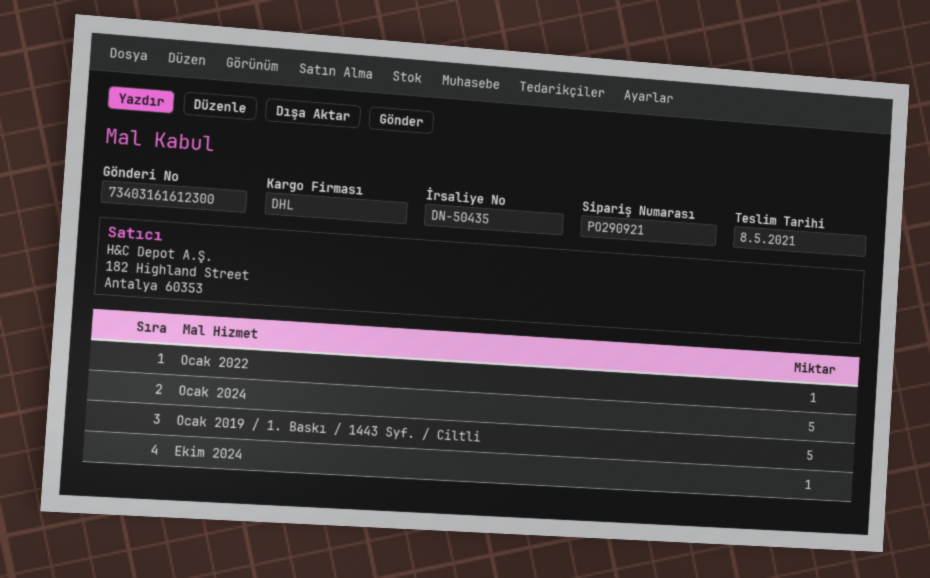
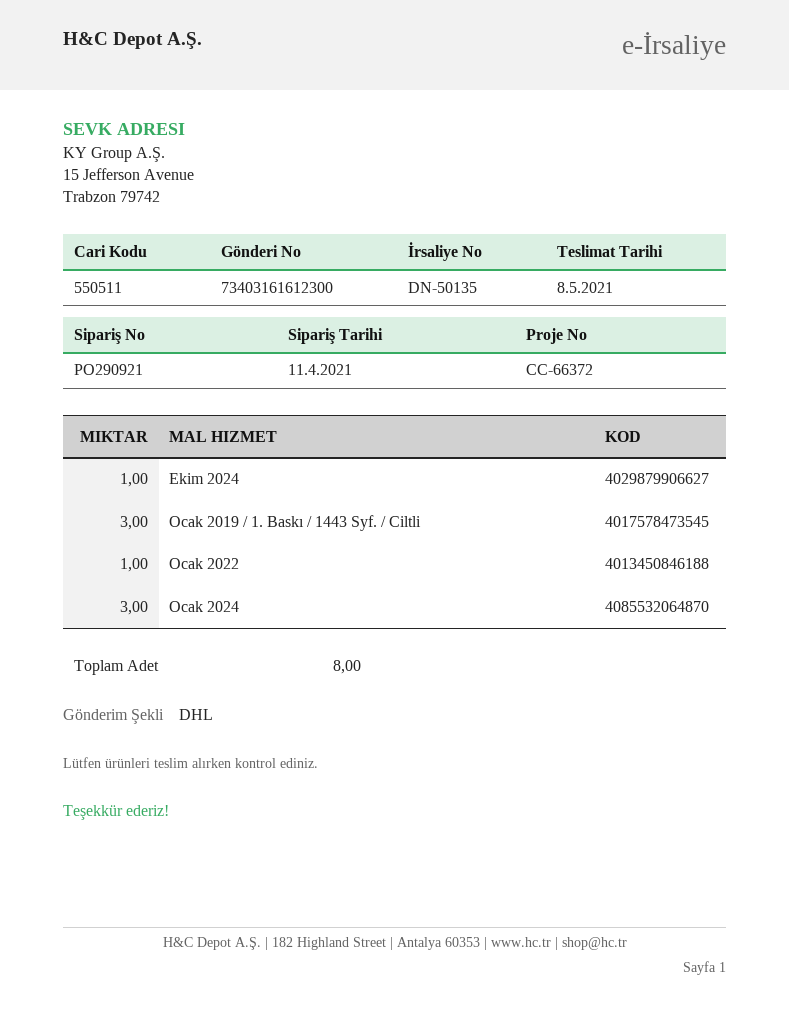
delivery note number: DN-50435 -> DN-50135
Ocak 2024: 5 -> 3
Ocak 2019 / 1. Baskı / 1443 Syf. / Ciltli: 5 -> 3

